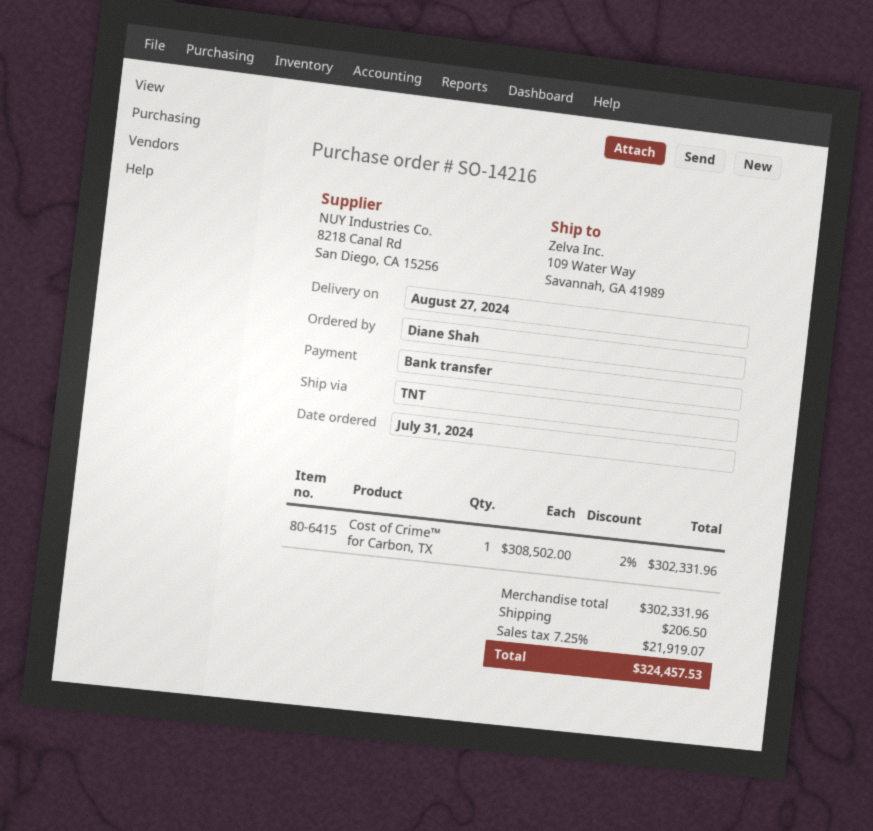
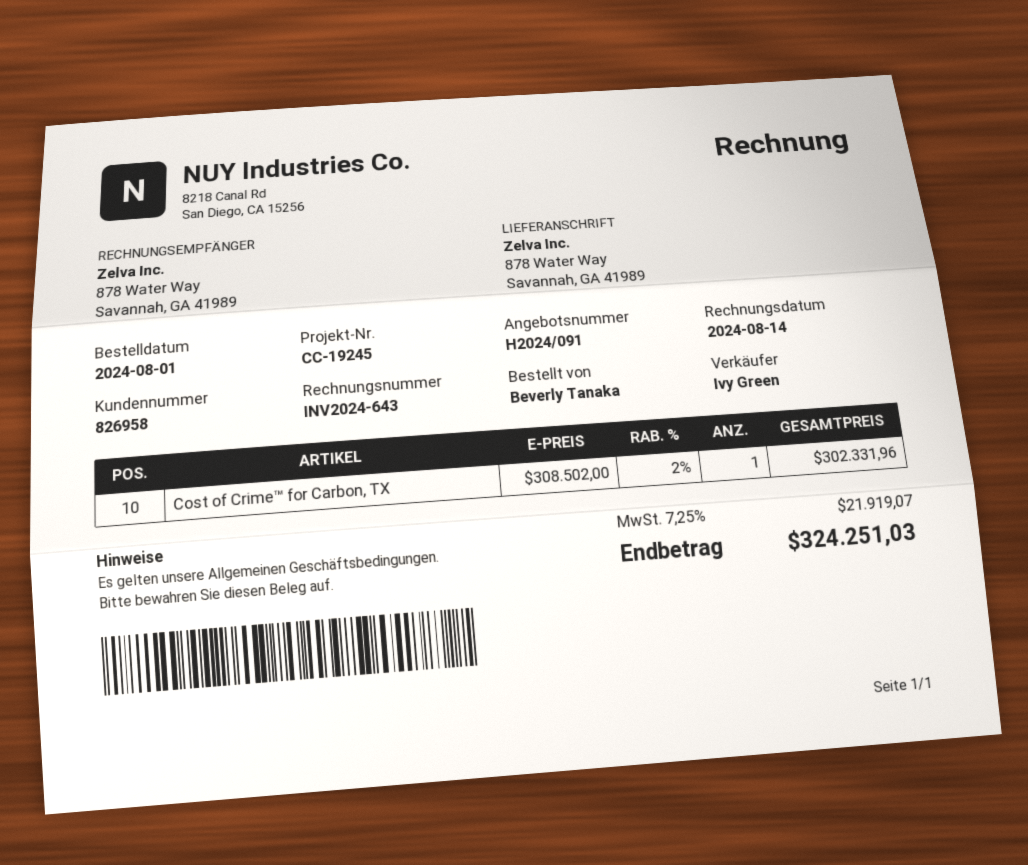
order date: 2024-07-31 -> 2024-08-01
ordered by: Diane Shah -> Beverly Tanaka
ship to: 109 Water Way, Savannah, GA 41989 -> 878 Water Way, Savannah, GA 41989
shipping: 206.50 -> none
total: 324457.53 -> 324251.03

